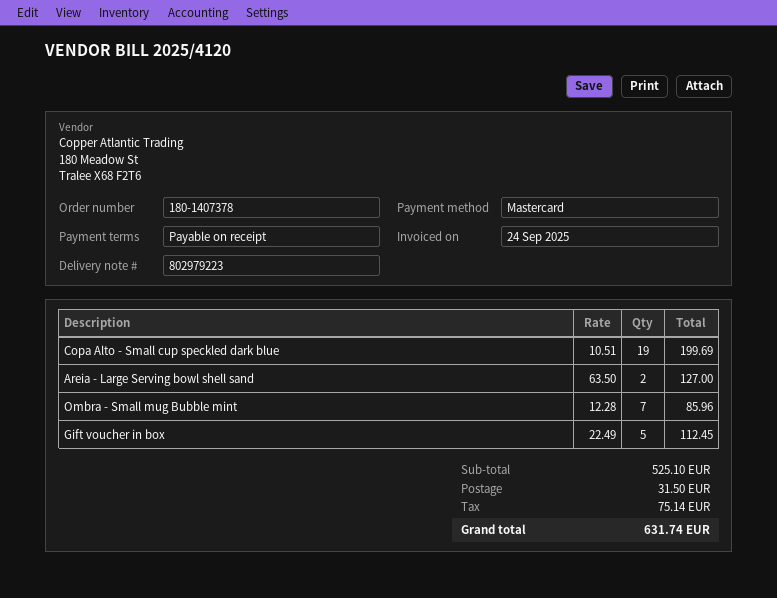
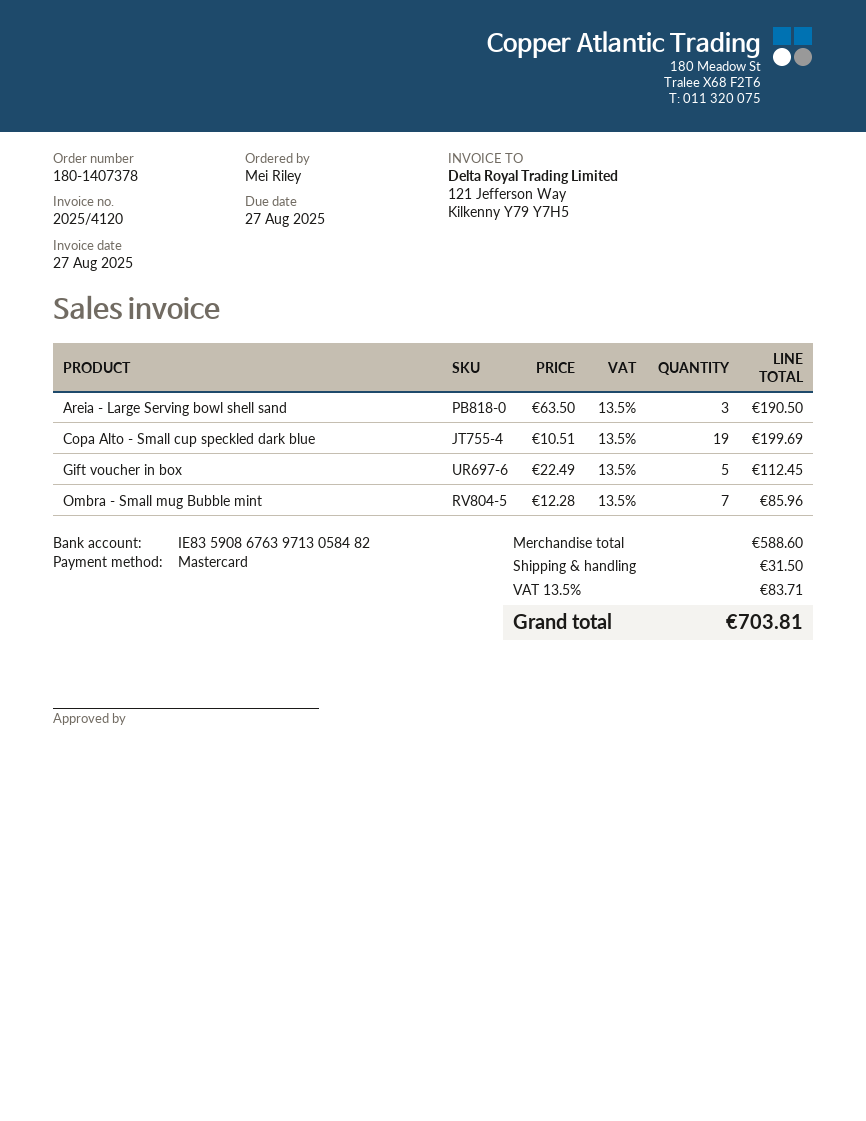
invoice date: 2025-09-24 -> 2025-08-27
Areia - Large Serving bowl shell sand: 2 x 63.50 = 127.00 -> 3 x 63.50 = 190.50
subtotal: 525.10 -> 588.60
tax: 75.14 -> 83.71
total: 631.74 -> 703.81

